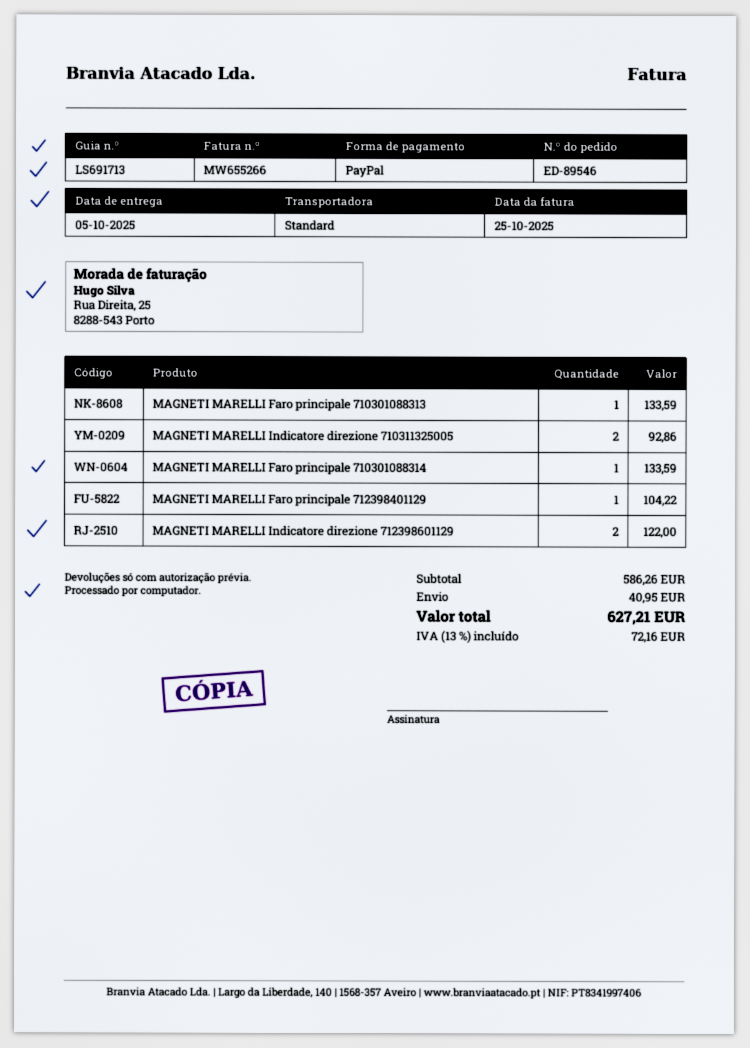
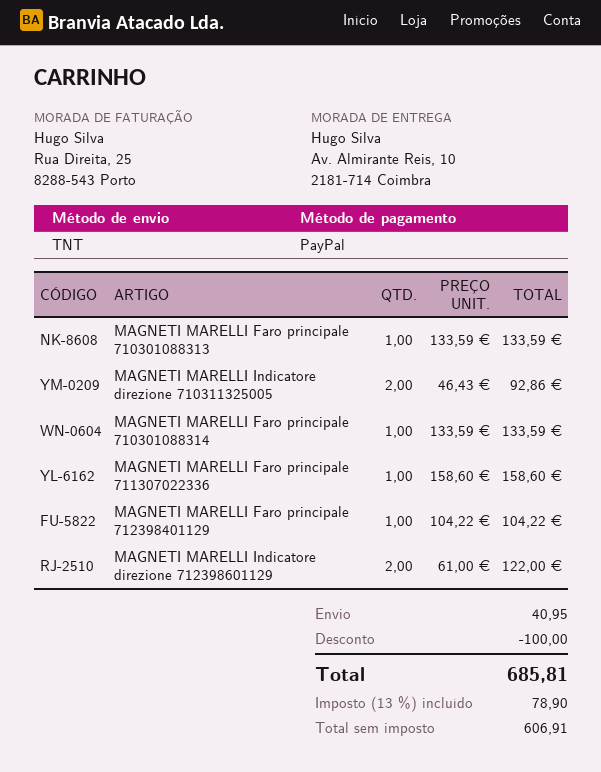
shipping method: standard -> TNT
MAGNETI MARELLI Faro principale 711307022336: none -> 1 for 158.60
discount: none -> 100.00
tax: 13% = 72.16 -> 13% = 78.90
total: 627.21 -> 685.81

